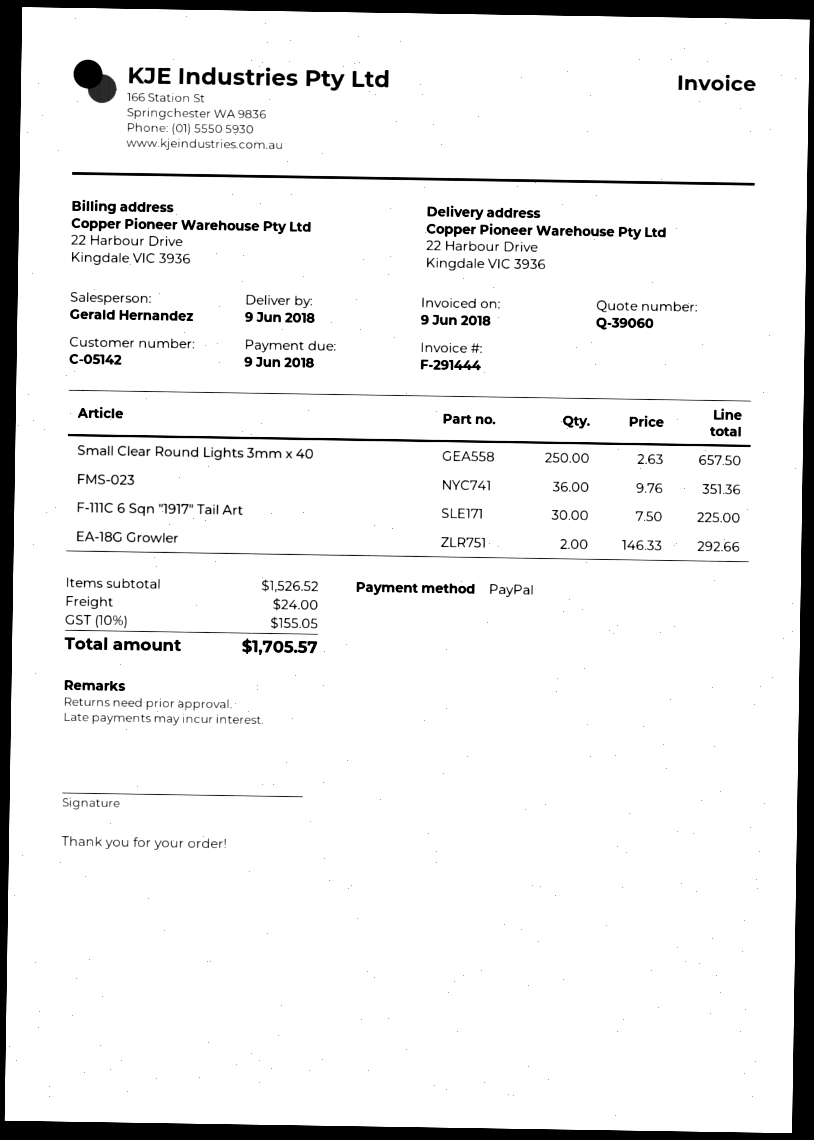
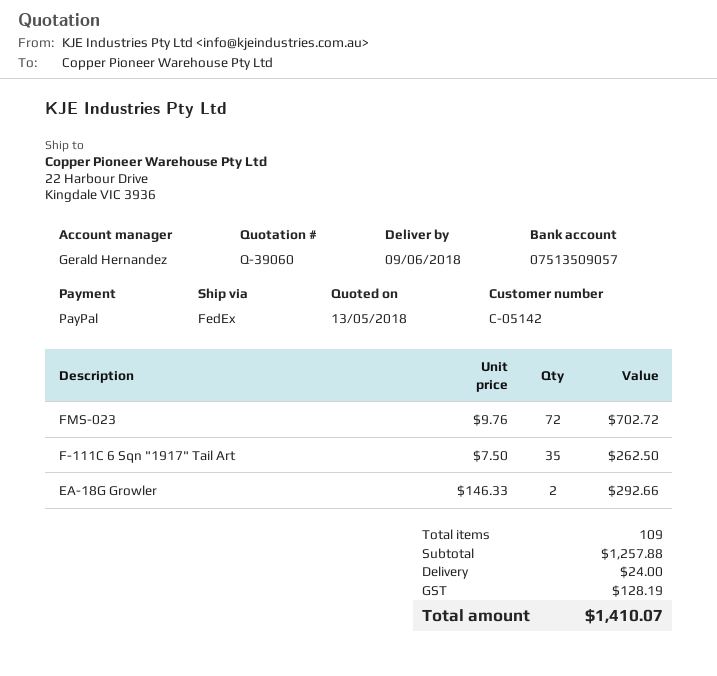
Small Clear Round Lights 3mm x 40: 250 x 2.63 = 657.50 -> none
FMS-023: 36 x 9.76 = 351.36 -> 72 x 9.76 = 702.72
F-111C 6 Sqn "1917" Tail Art: 30 x 7.50 = 225.00 -> 35 x 7.50 = 262.50
subtotal: 1526.52 -> 1257.88
tax: 155.05 -> 128.19
total: 1705.57 -> 1410.07

